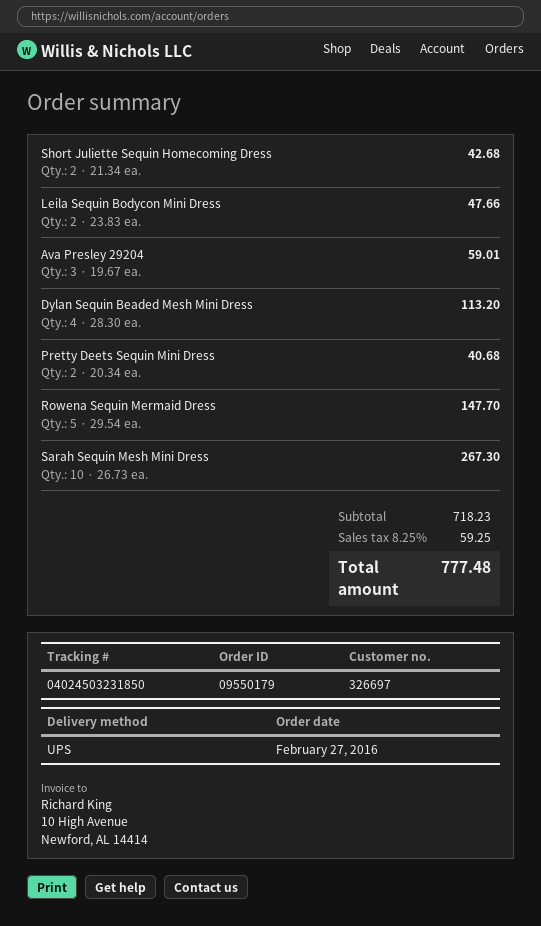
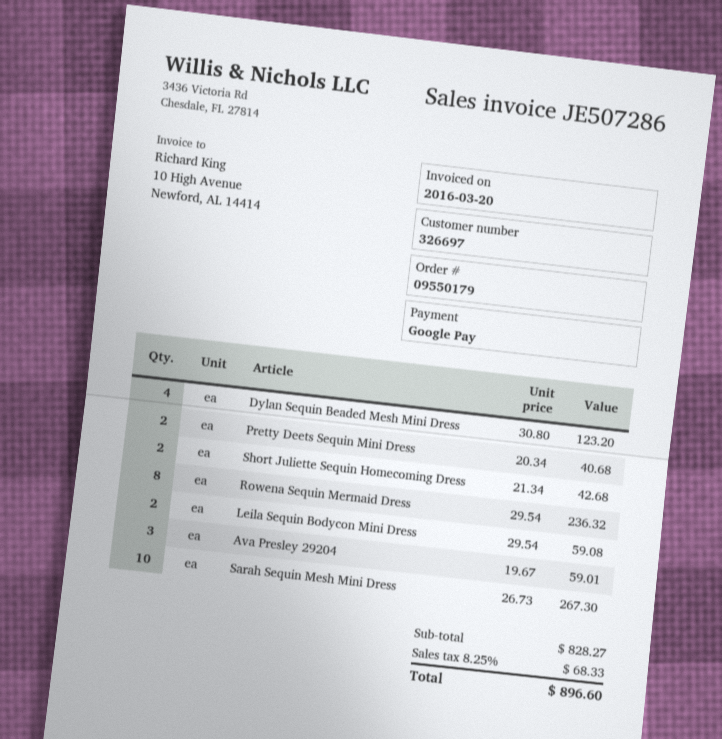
Leila Sequin Bodycon Mini Dress: 2 x 23.83 = 47.66 -> 2 x 29.54 = 59.08
Dylan Sequin Beaded Mesh Mini Dress: 4 x 28.30 = 113.20 -> 4 x 30.80 = 123.20
Rowena Sequin Mermaid Dress: 5 x 29.54 = 147.70 -> 8 x 29.54 = 236.32
subtotal: 718.23 -> 828.27
tax: 8.25% = 59.25 -> 8.25% = 68.33
total: 777.48 -> 896.60

